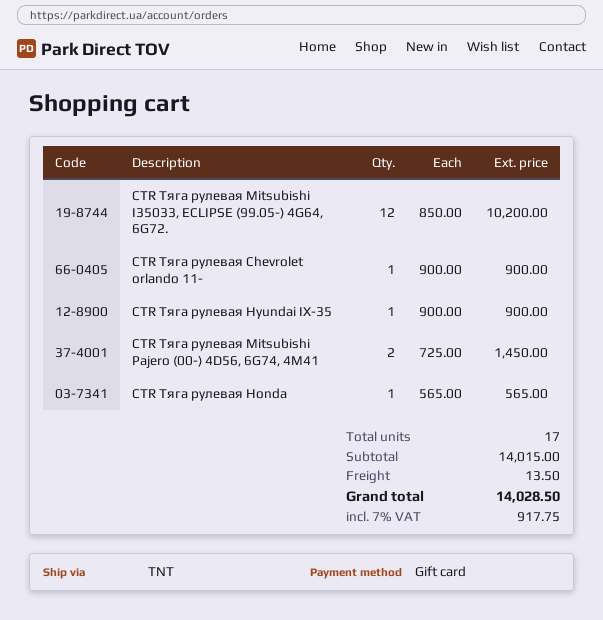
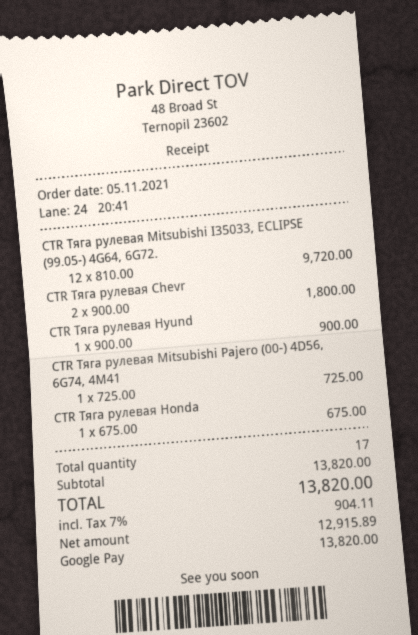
payment method: gift card -> Google Pay
CTR Тяга рулевая Mitsubishi I35033, ECLIPSE (99.05-) 4G64, 6G72.: 12 x 850.00 = 10200.00 -> 12 x 810.00 = 9720.00
CTR Тяга рулевая Chevrolet orlando 11-: 1 x 900.00 = 900.00 -> 2 x 900.00 = 1800.00
CTR Тяга рулевая Mitsubishi Pajero (00-) 4D56, 6G74, 4M41: 2 x 725.00 = 1450.00 -> 1 x 725.00 = 725.00
CTR Тяга рулевая Honda: 1 x 565.00 = 565.00 -> 1 x 675.00 = 675.00
subtotal: 14015.00 -> 13820.00
shipping: 13.50 -> none
tax: 7% = 917.75 -> 7% = 904.11
total: 14028.50 -> 13820.00

